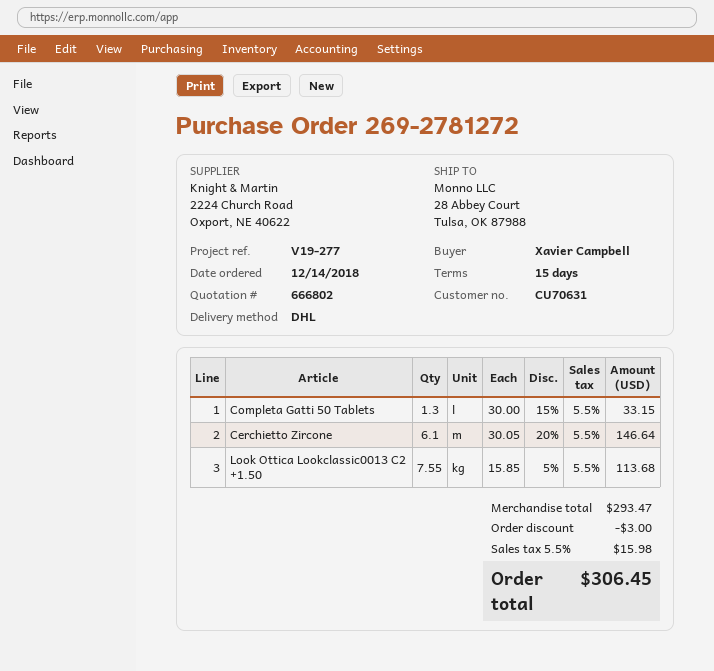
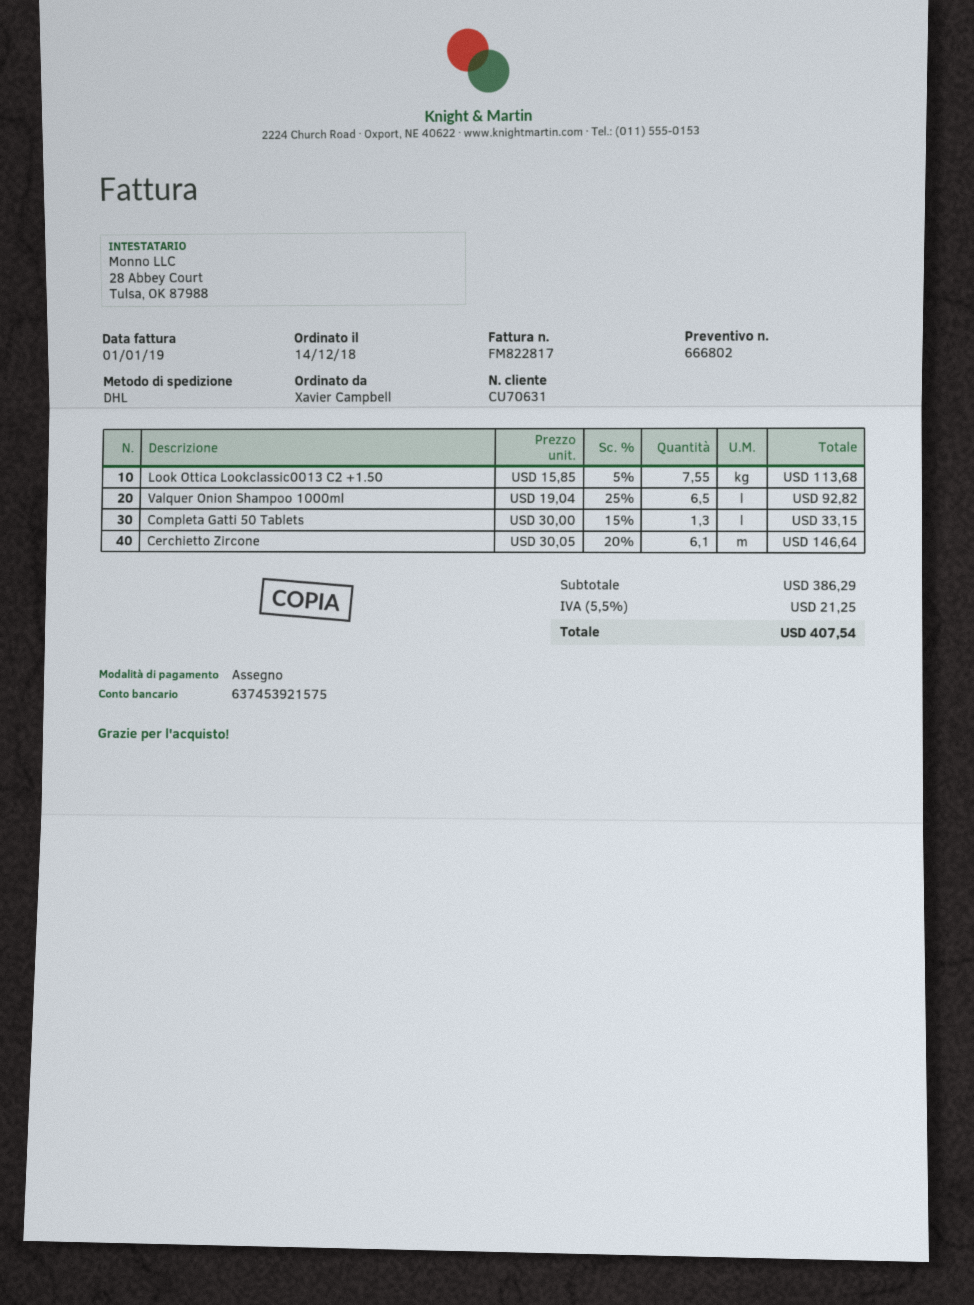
Valquer Onion Shampoo 1000ml: none -> 6.5 x 19.04 - 25% = 92.82
subtotal: 293.47 -> 386.29
discount: 3.00 -> none
tax: 5.5% = 15.98 -> 5.5% = 21.25
total: 306.45 -> 407.54

